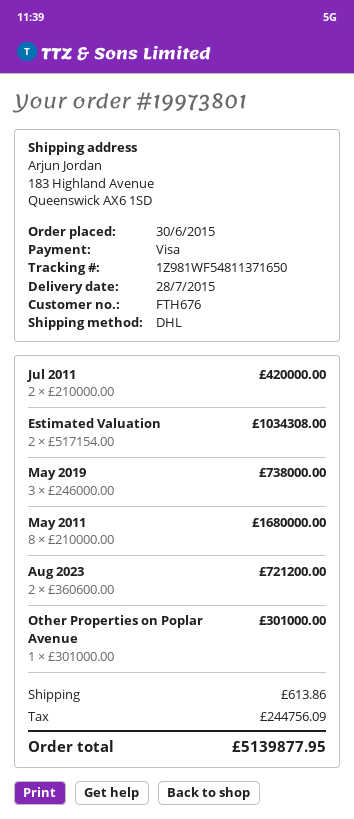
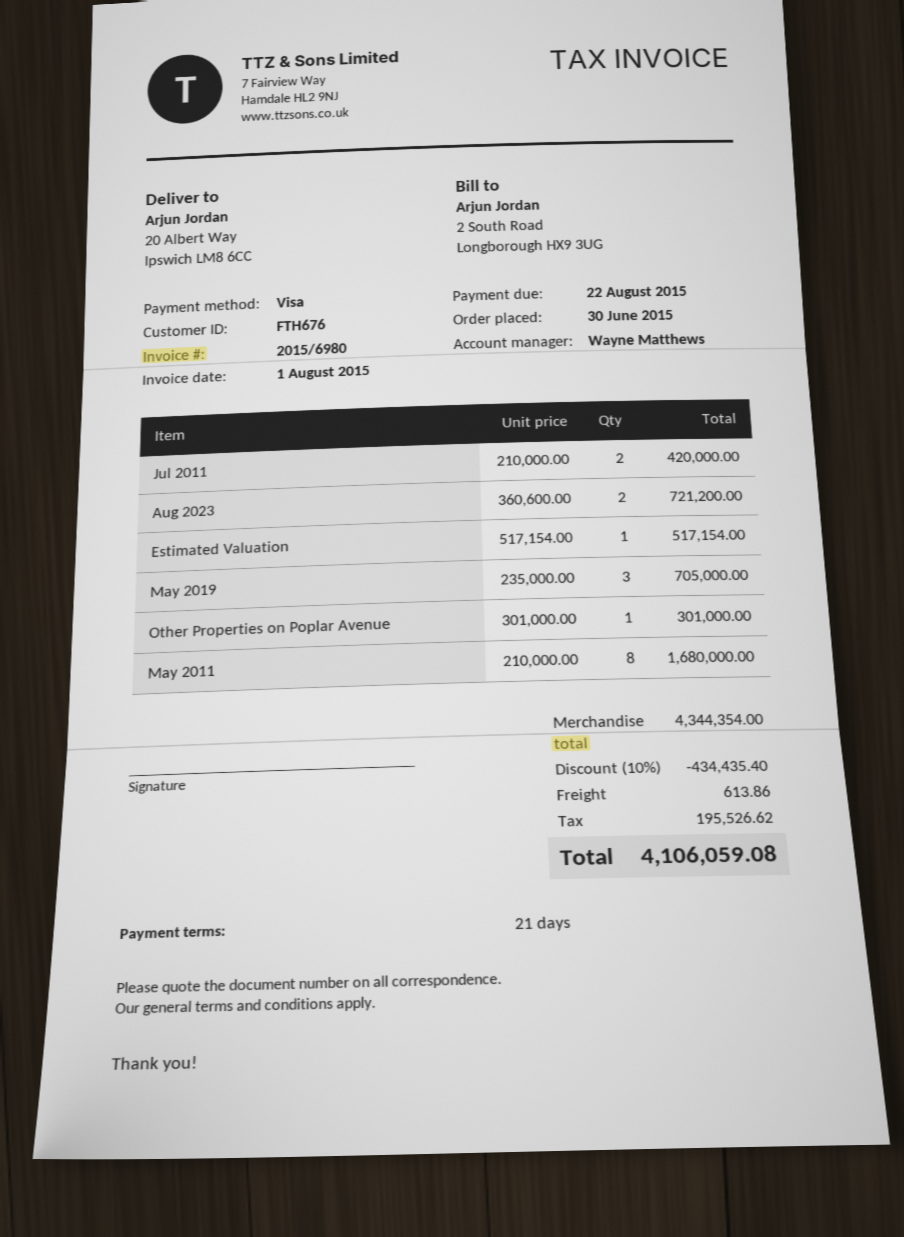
ship to: 183 Highland Avenue, Queenswick AX6 1SD -> 20 Albert Way, Ipswich LM8 6CC
Estimated Valuation: 2 x 517154.00 = 1034308.00 -> 1 x 517154.00 = 517154.00
May 2019: 3 x 246000.00 = 738000.00 -> 3 x 235000.00 = 705000.00
discount: none -> 10% = 434435.40
tax: 244756.09 -> 195526.62
total: 5139877.95 -> 4106059.08

